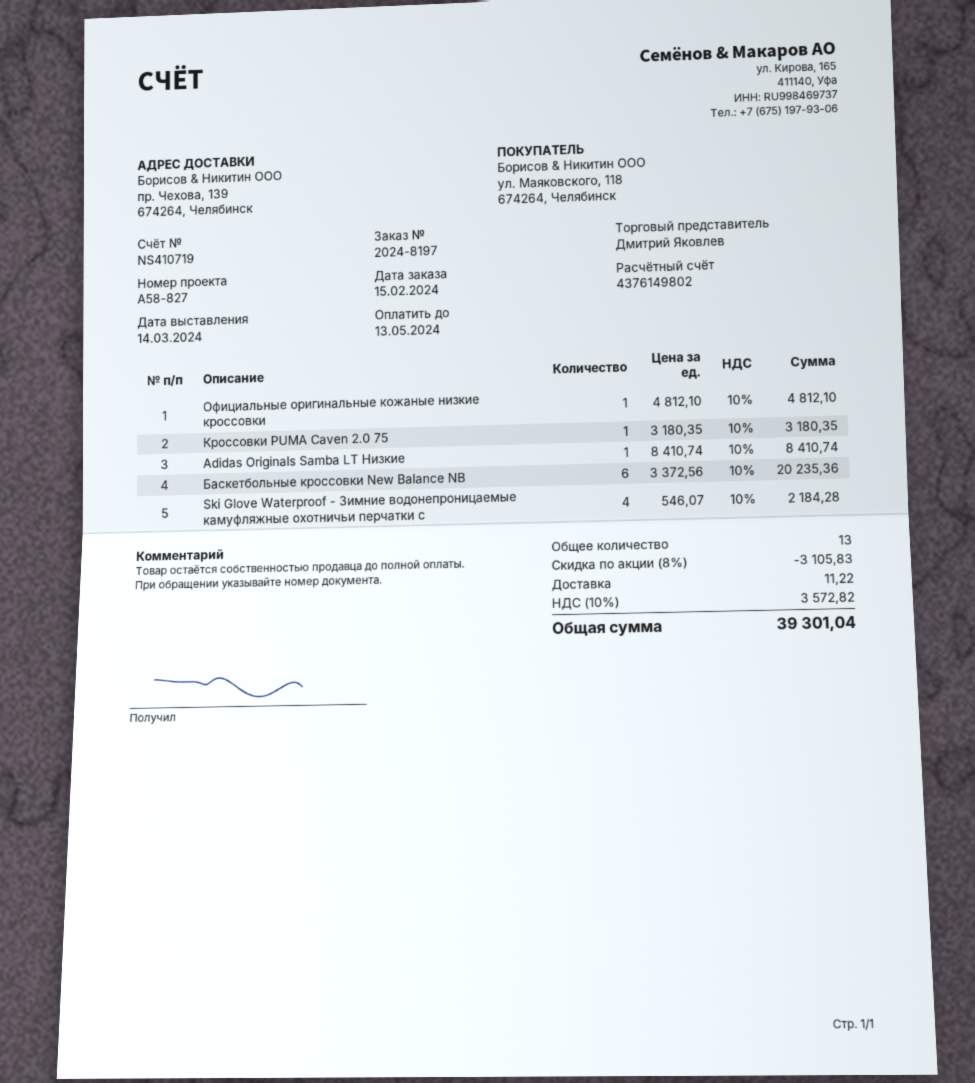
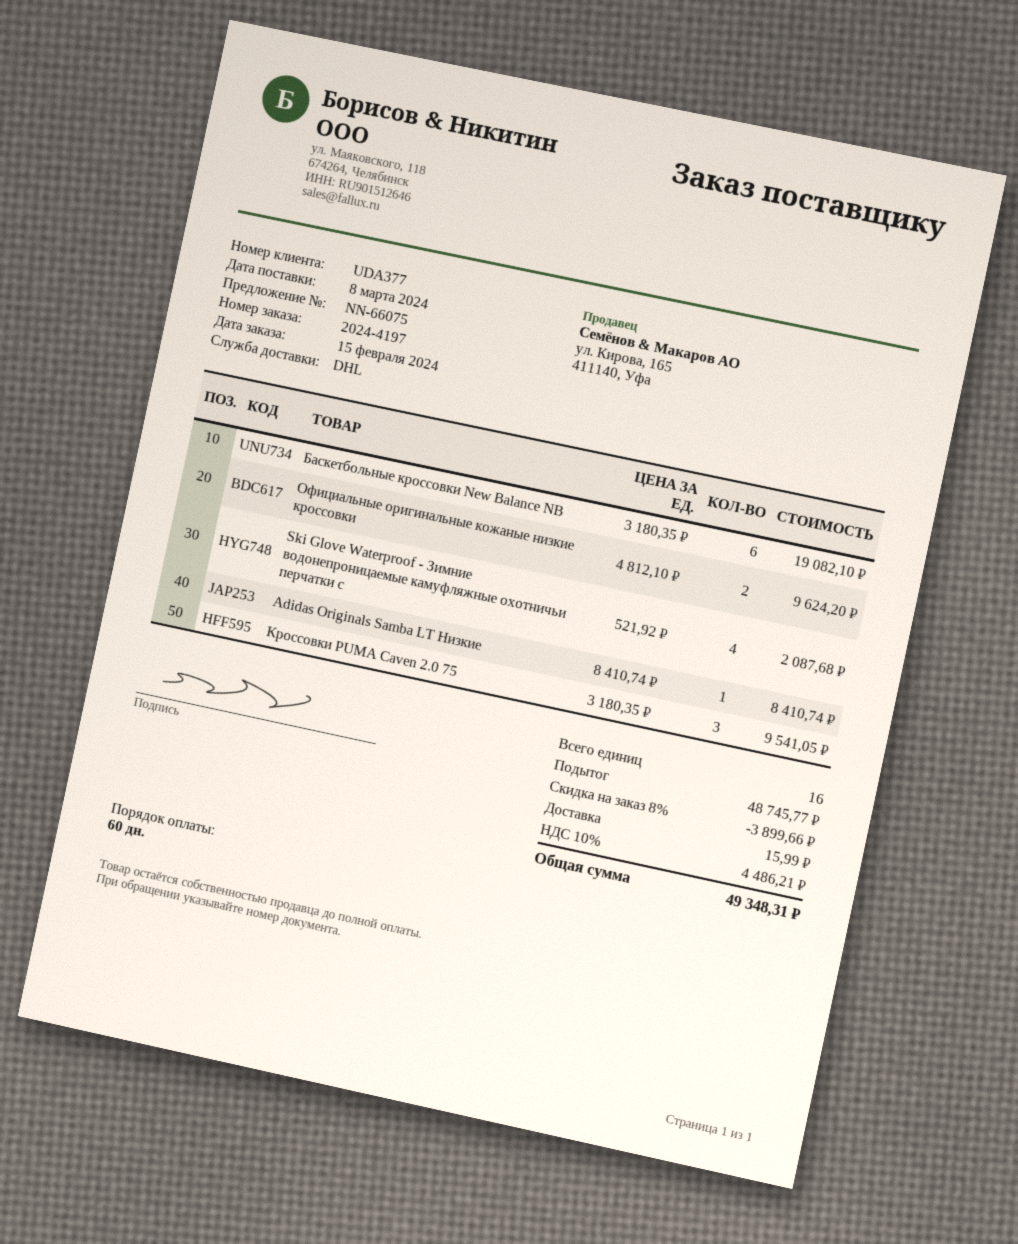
order number: 2024-8197 -> 2024-4197
Официальные оригинальные кожаные низкие кроссовки: 1 x 4812.10 = 4812.10 -> 2 x 4812.10 = 9624.20
Кроссовки PUMA Caven 2.0 75: 1 x 3180.35 = 3180.35 -> 3 x 3180.35 = 9541.05
Баскетбольные кроссовки New Balance NB: 6 x 3372.56 = 20235.36 -> 6 x 3180.35 = 19082.10
Ski Glove Waterproof - Зимние водонепроницаемые камуфляжные охотничьи перчатки с: 4 x 546.07 = 2184.28 -> 4 x 521.92 = 2087.68
total quantity: 13 -> 16
discount: 8% = 3105.83 -> 8% = 3899.66
shipping: 11.22 -> 15.99
tax: 10% = 3572.82 -> 10% = 4486.21
total: 39301.04 -> 49348.31

